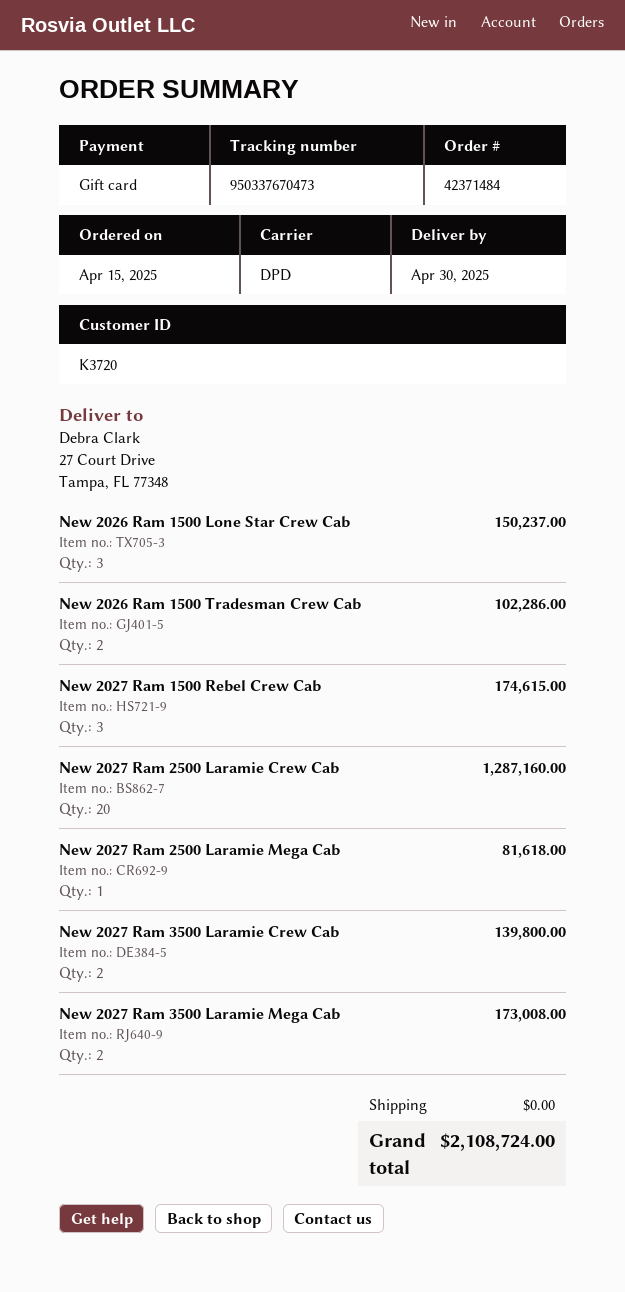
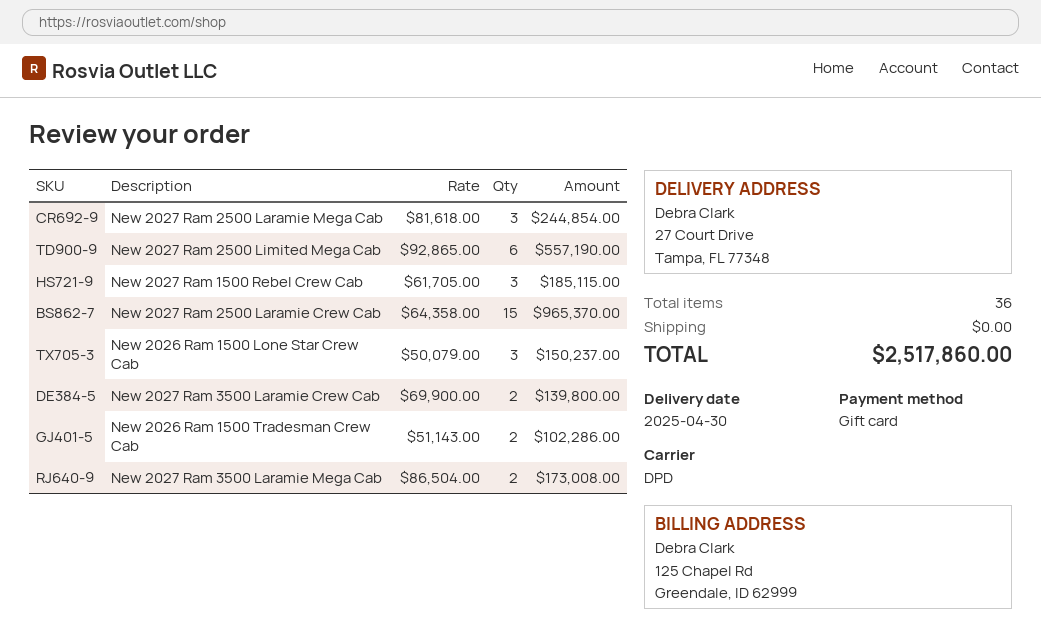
New 2027 Ram 1500 Rebel Crew Cab: 3 for 174615.00 -> 3 for 185115.00
New 2027 Ram 2500 Laramie Crew Cab: 20 for 1287160.00 -> 15 for 965370.00
New 2027 Ram 2500 Laramie Mega Cab: 1 for 81618.00 -> 3 for 244854.00
New 2027 Ram 2500 Limited Mega Cab: none -> 6 for 557190.00
total: 2108724.00 -> 2517860.00

